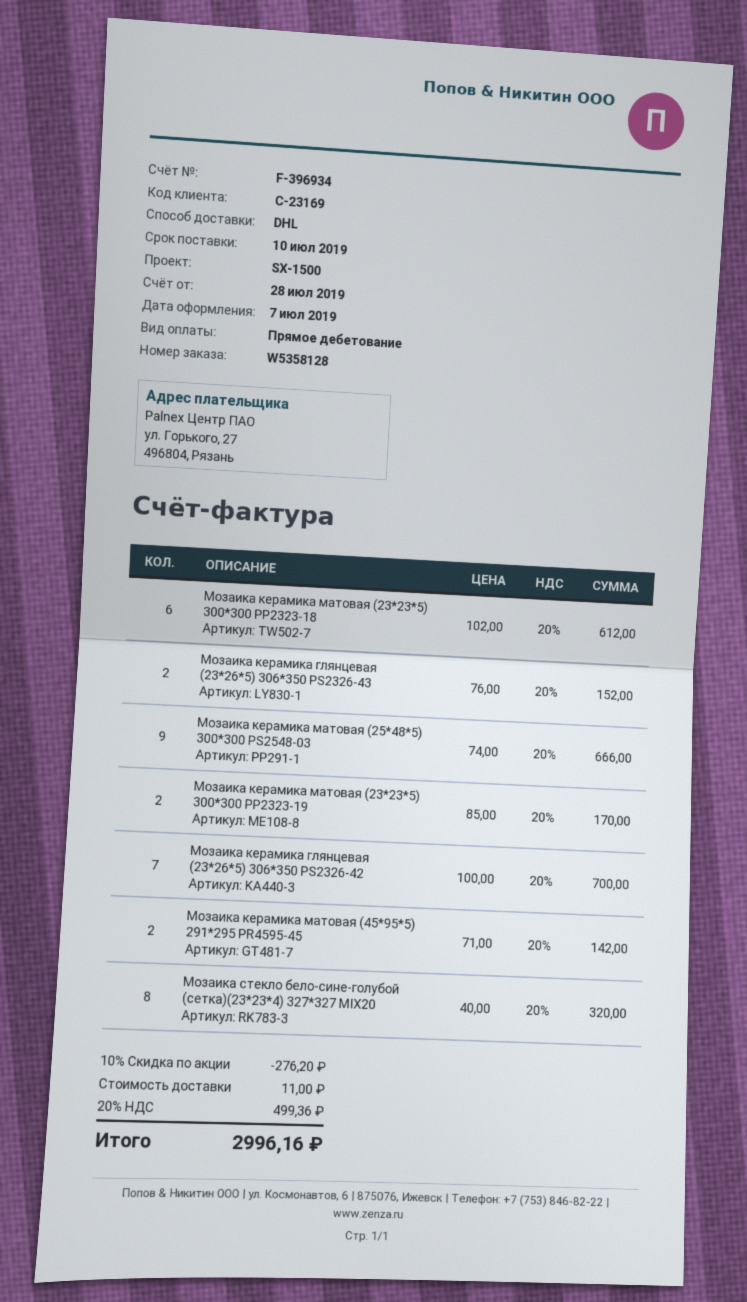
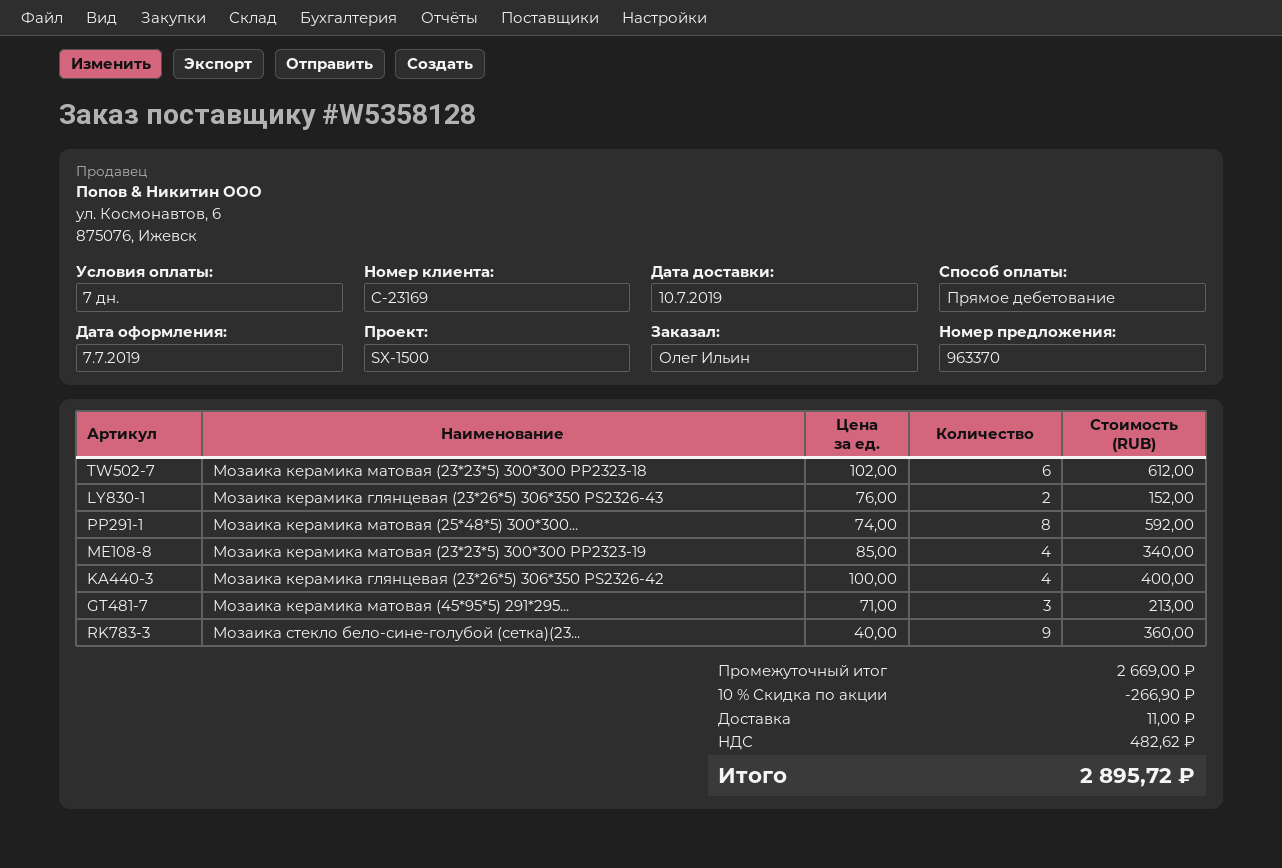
Мозаика керамика матовая (25*48*5) 300*300 PS2548-03: 9 x 74.00 = 666.00 -> 8 x 74.00 = 592.00
Мозаика керамика матовая (23*23*5) 300*300 PP2323-19: 2 x 85.00 = 170.00 -> 4 x 85.00 = 340.00
Мозаика керамика глянцевая (23*26*5) 306*350 PS2326-42: 7 x 100.00 = 700.00 -> 4 x 100.00 = 400.00
Мозаика керамика матовая (45*95*5) 291*295 PR4595-45: 2 x 71.00 = 142.00 -> 3 x 71.00 = 213.00
Мозаика стекло бело-сине-голубой (сетка)(23*23*4) 327*327 MIX20: 8 x 40.00 = 320.00 -> 9 x 40.00 = 360.00
discount: 10% = 276.20 -> 10% = 266.90
tax: 499.36 -> 482.62
total: 2996.16 -> 2895.72

